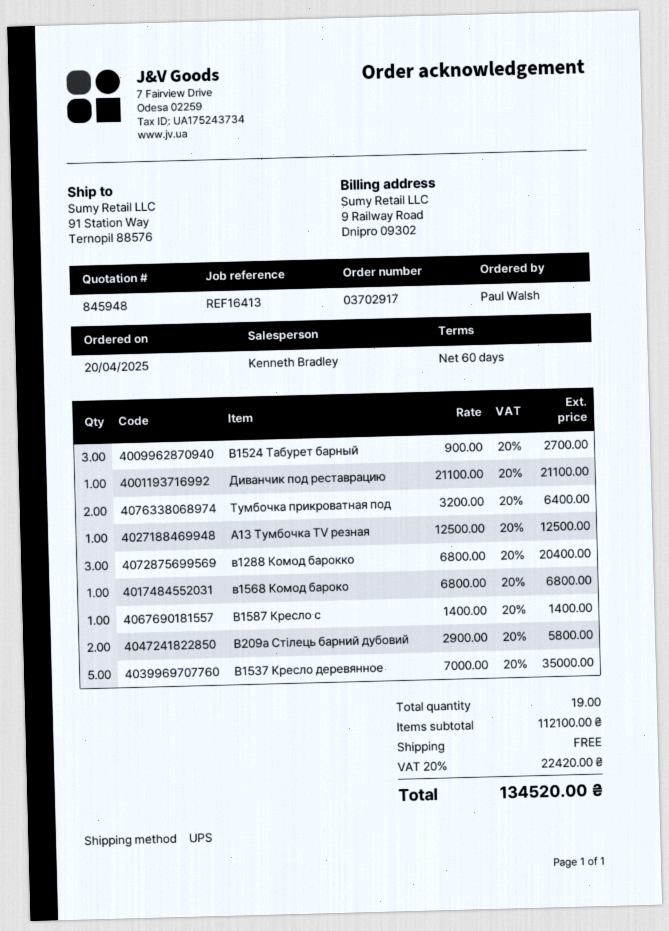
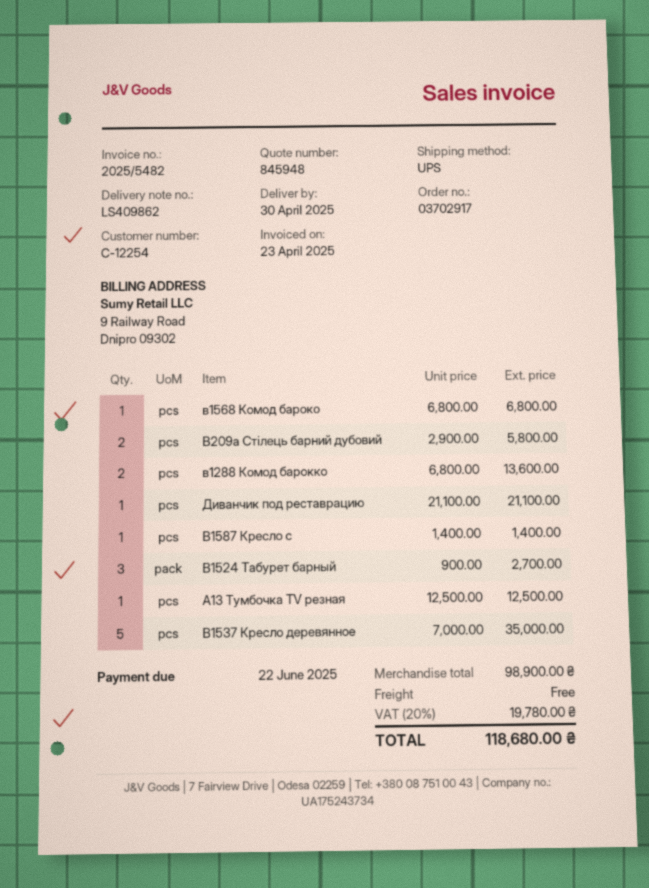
Тумбочка прикроватная под: 2 x 3200.00 = 6400.00 -> none
в1288 Комод барокко: 3 x 6800.00 = 20400.00 -> 2 x 6800.00 = 13600.00
subtotal: 112100.00 -> 98900.00
tax: 20% = 22420.00 -> 20% = 19780.00
total: 134520.00 -> 118680.00

